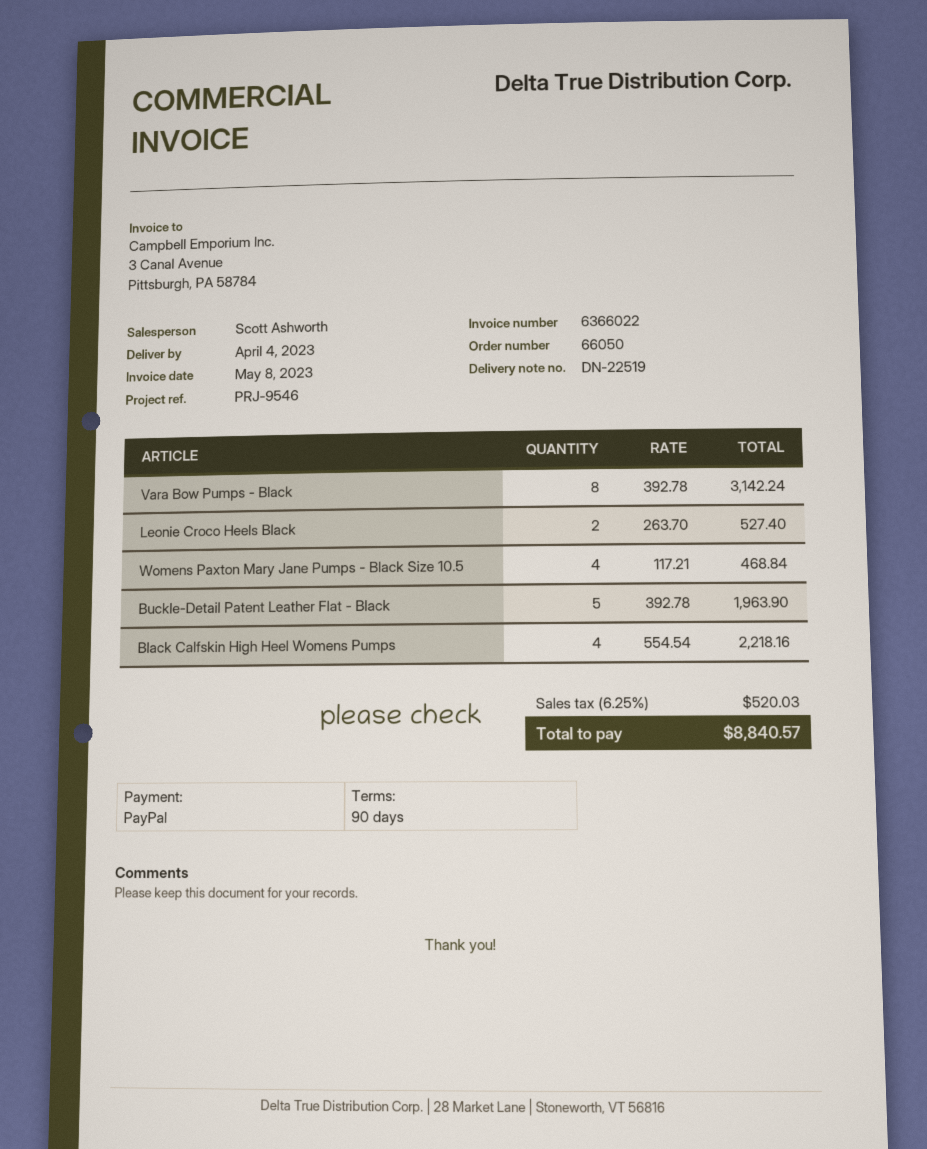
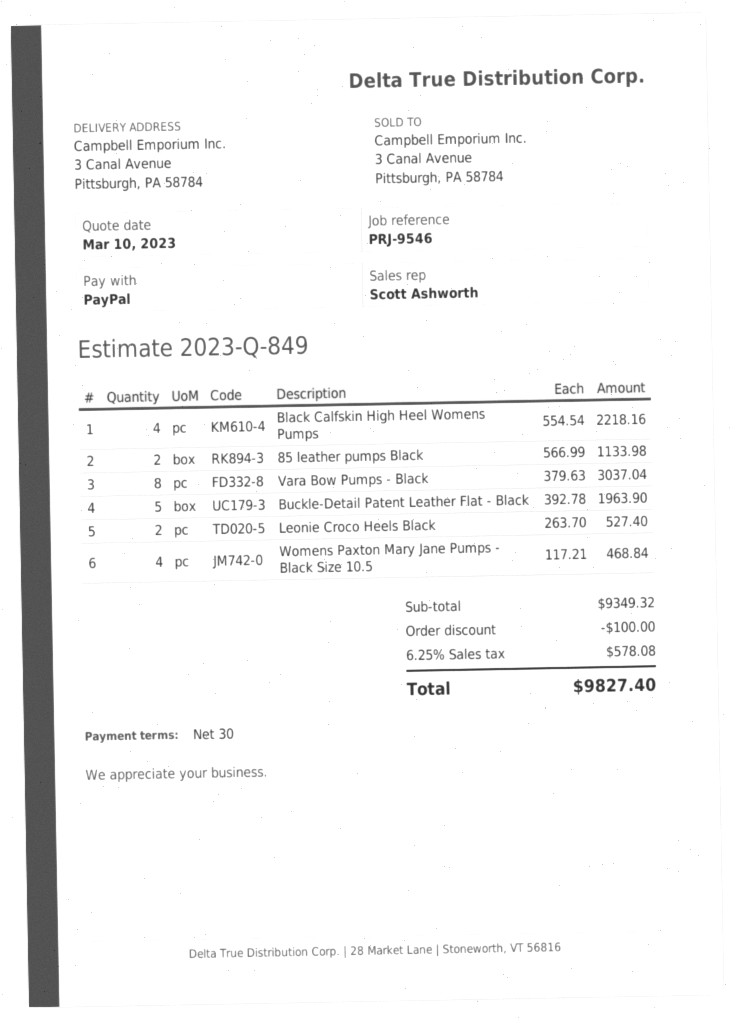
payment terms: 90 days -> 30 days
Vara Bow Pumps - Black: 8 x 392.78 = 3142.24 -> 8 x 379.63 = 3037.04
85 leather pumps Black: none -> 2 x 566.99 = 1133.98
discount: none -> 100.00
tax: 6.25% = 520.03 -> 6.25% = 578.08
total: 8840.57 -> 9827.40

